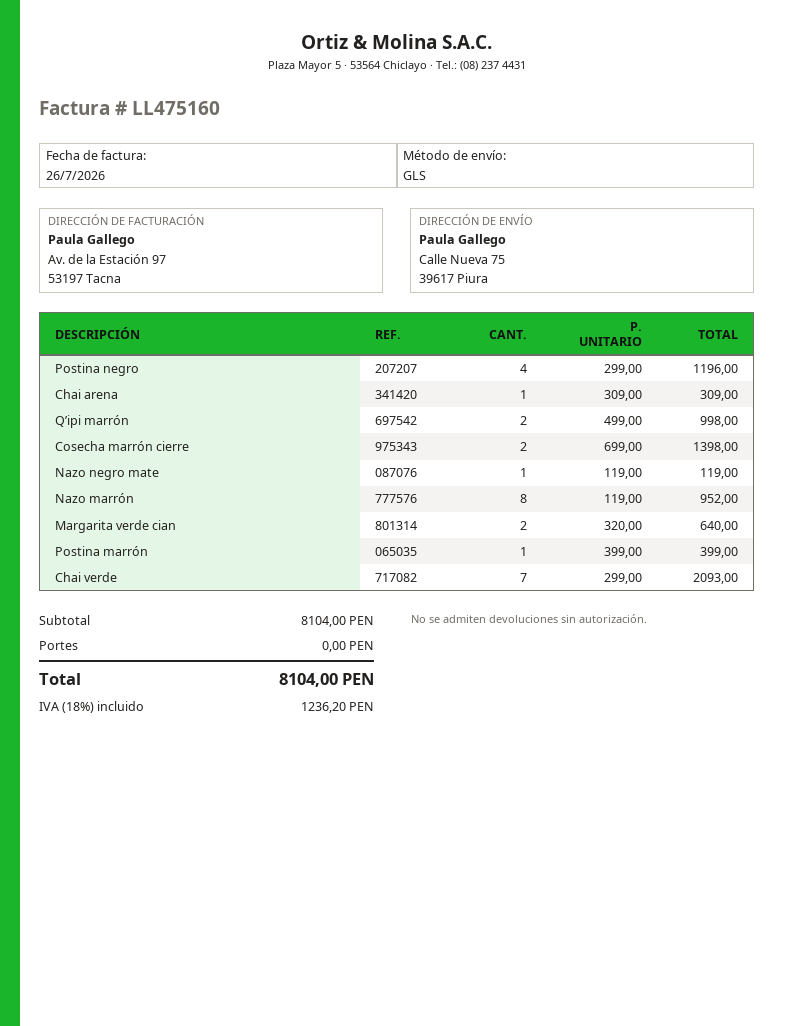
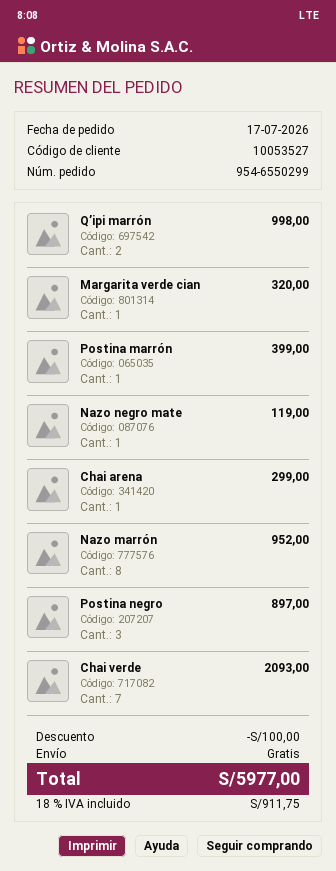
Postina negro: 4 for 1196.00 -> 3 for 897.00
Chai arena: 1 for 309.00 -> 1 for 299.00
Cosecha marrón cierre: 2 for 1398.00 -> none
Margarita verde cian: 2 for 640.00 -> 1 for 320.00
discount: none -> 100.00
tax: 18% = 1236.20 -> 18% = 911.75
total: 8104.00 -> 5977.00

